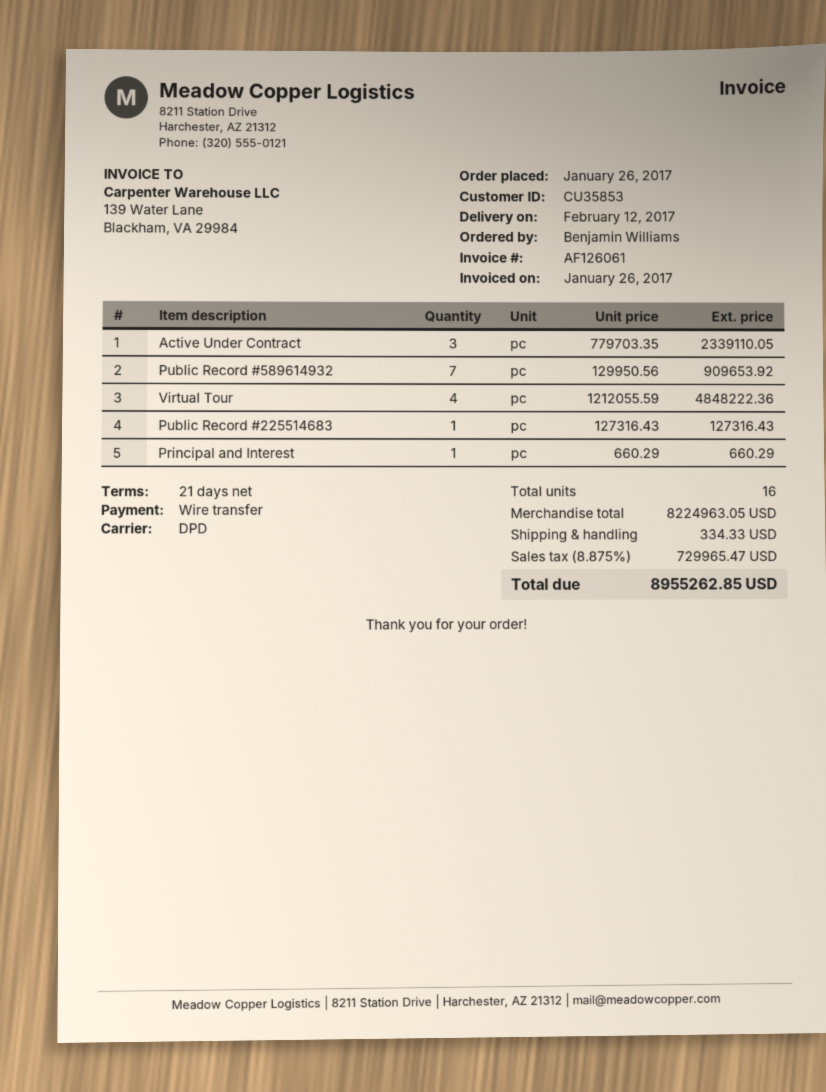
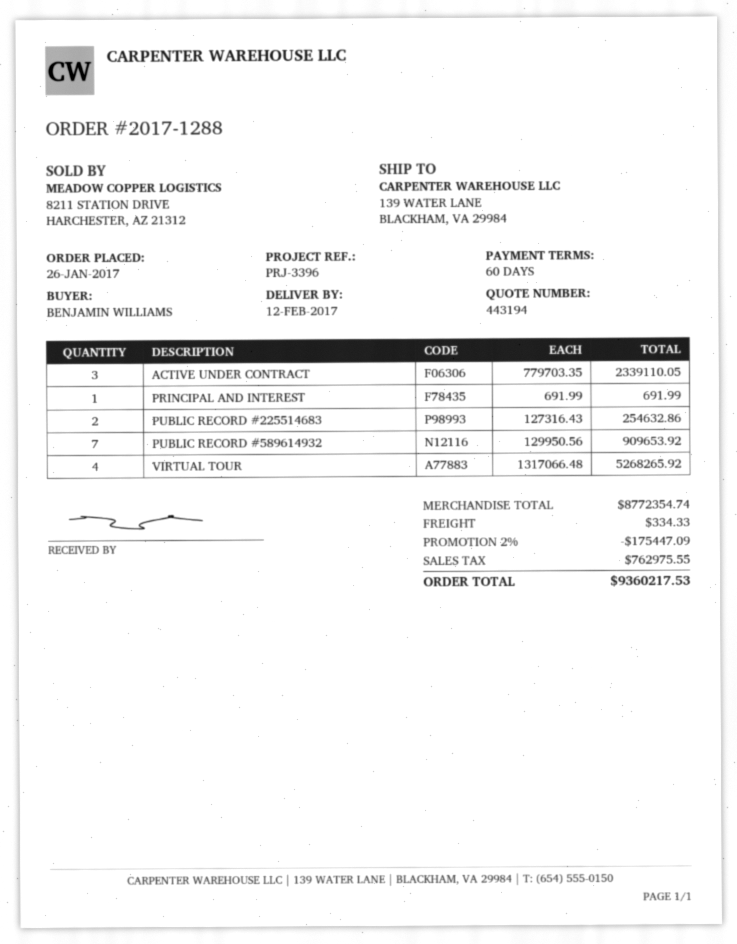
payment terms: 21 days -> 60 days
Virtual Tour: 4 x 1212055.59 = 4848222.36 -> 4 x 1317066.48 = 5268265.92
Public Record #225514683: 1 x 127316.43 = 127316.43 -> 2 x 127316.43 = 254632.86
Principal and Interest: 1 x 660.29 = 660.29 -> 1 x 691.99 = 691.99
subtotal: 8224963.05 -> 8772354.74
discount: none -> 2% = 175447.09
tax: 729965.47 -> 762975.55
total: 8955262.85 -> 9360217.53

